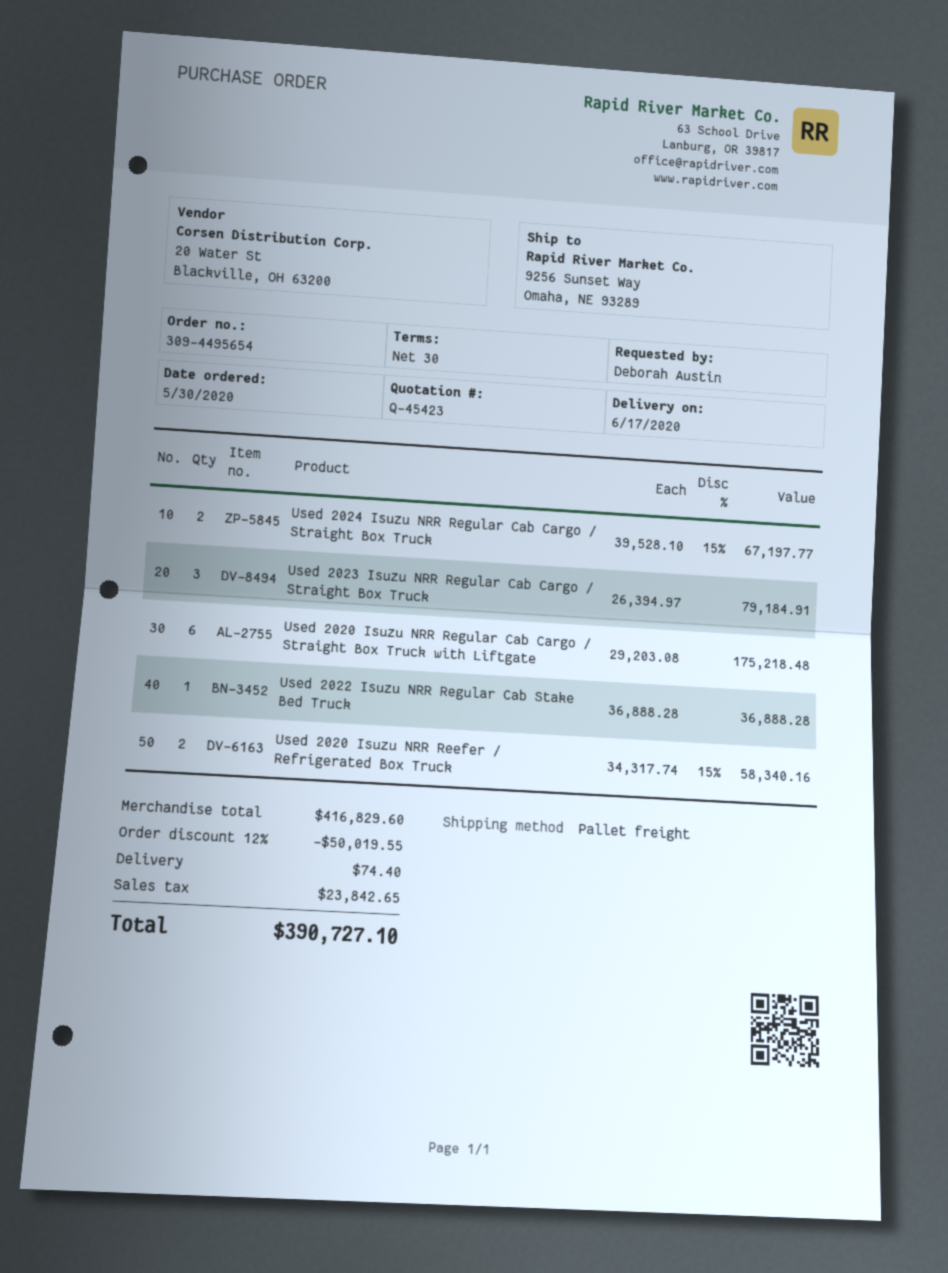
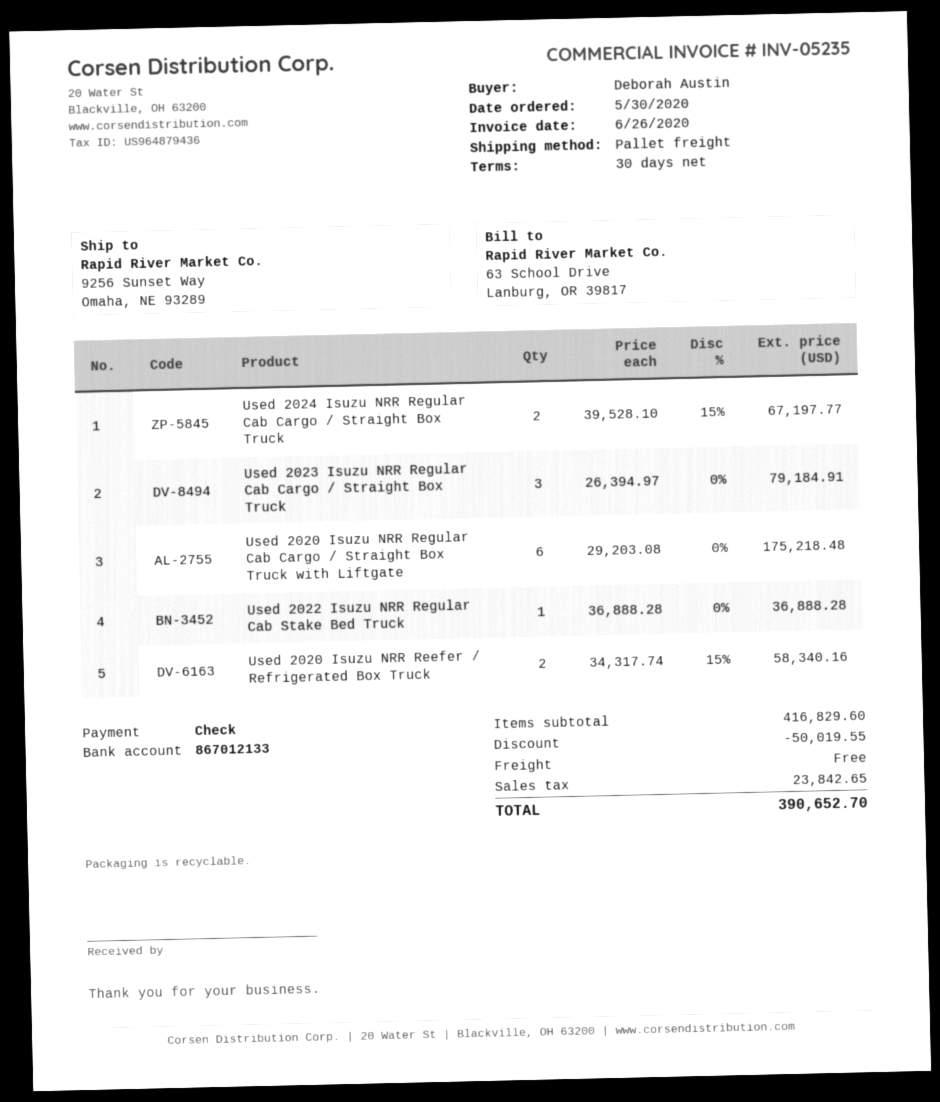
shipping: 74.40 -> 0.00
total: 390727.10 -> 390652.70

